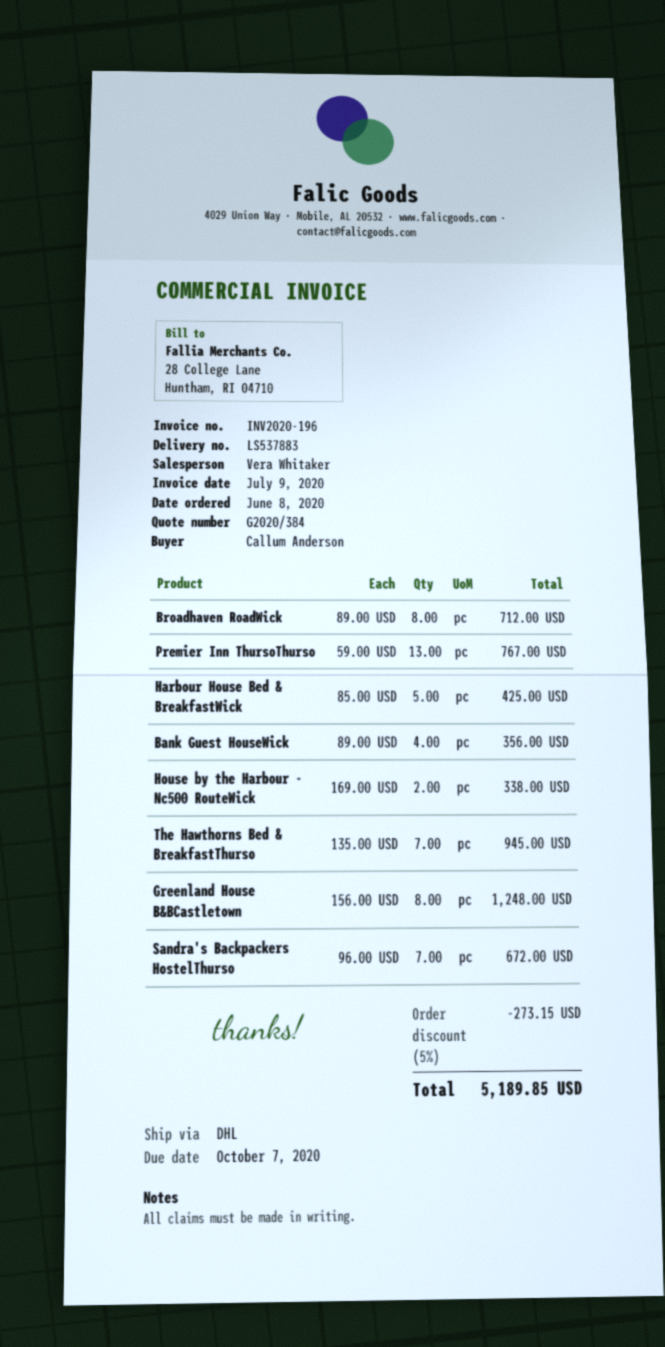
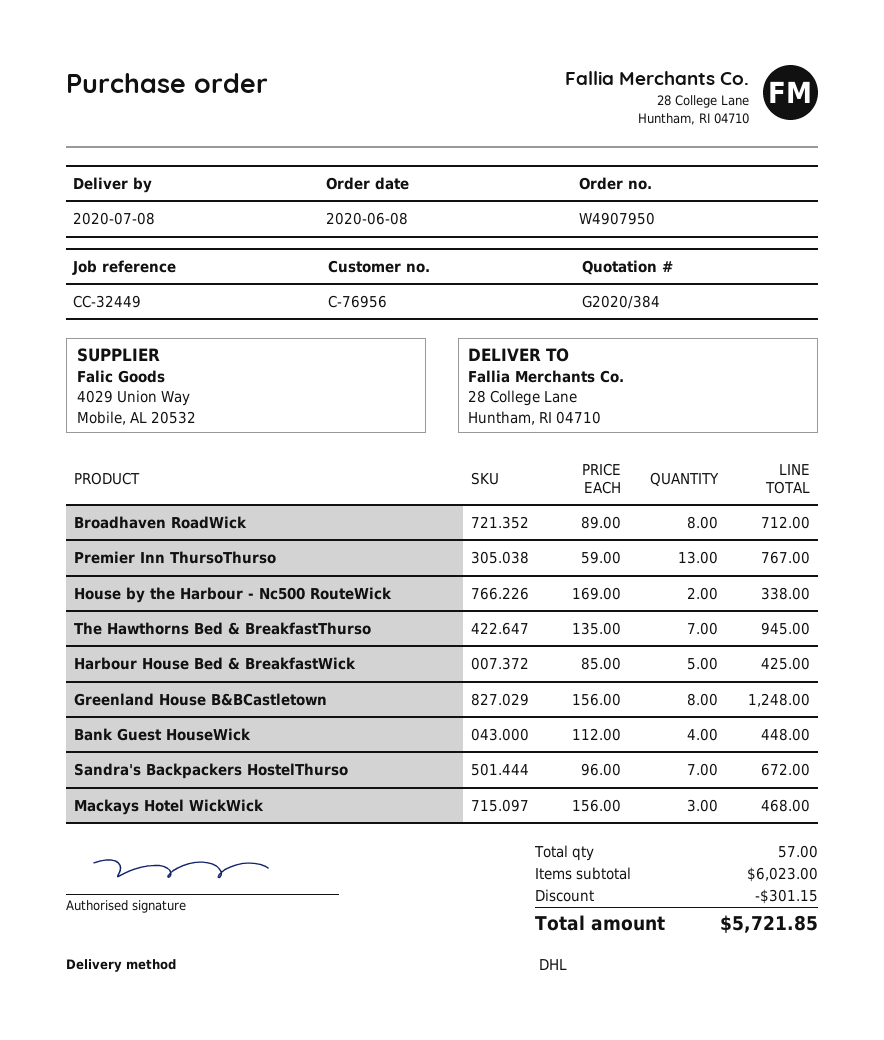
Bank Guest HouseWick: 4 x 89.00 = 356.00 -> 4 x 112.00 = 448.00
Mackays Hotel WickWick: none -> 3 x 156.00 = 468.00
discount: 273.15 -> 301.15
total: 5189.85 -> 5721.85

